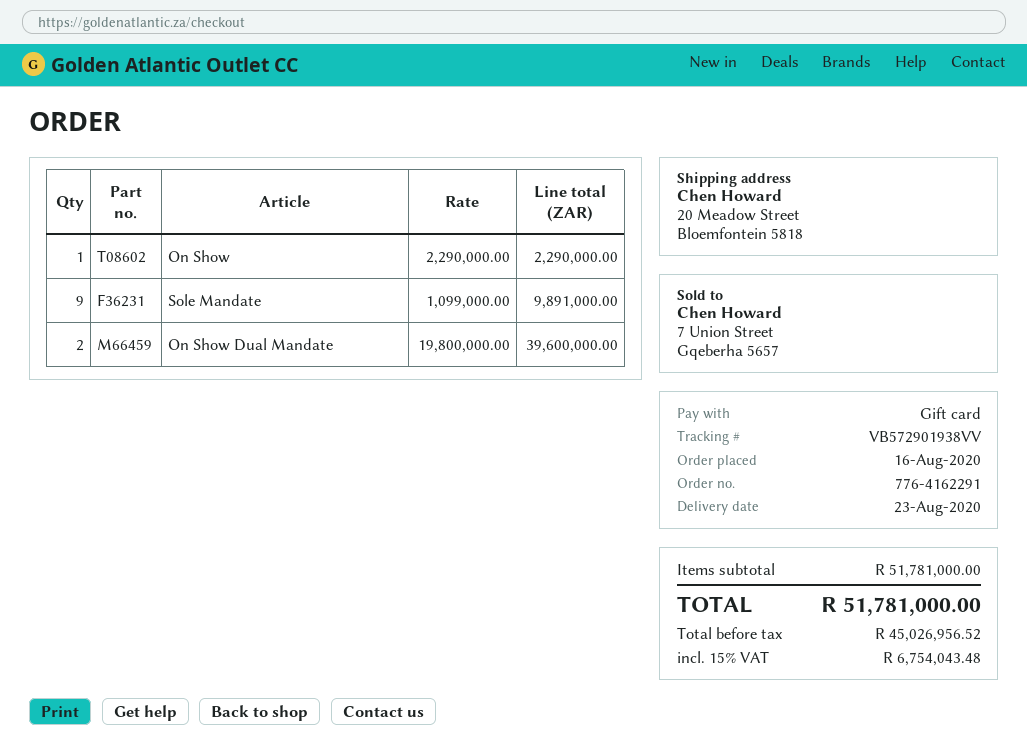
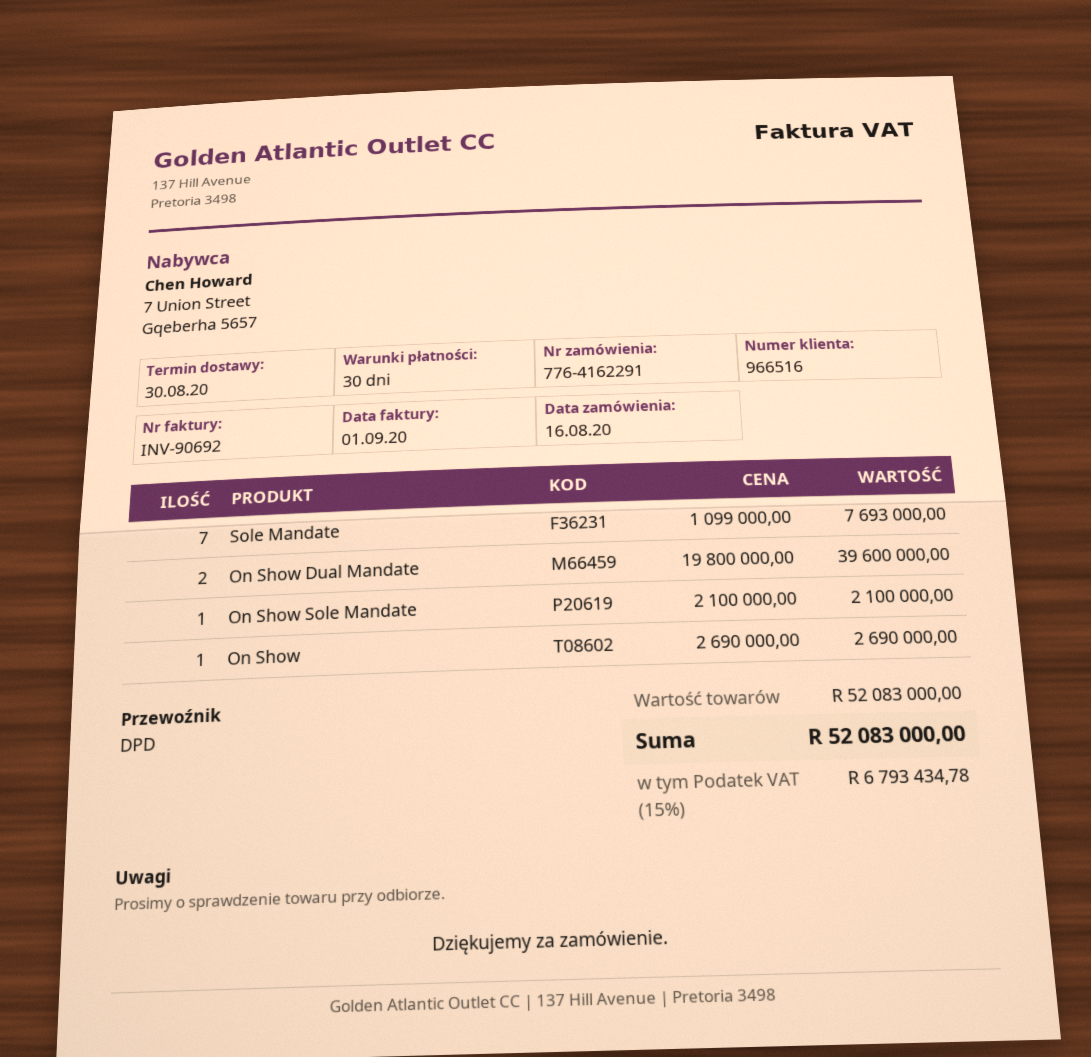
delivery date: 2020-08-23 -> 2020-08-30
On Show: 1 x 2290000.00 = 2290000.00 -> 1 x 2690000.00 = 2690000.00
Sole Mandate: 9 x 1099000.00 = 9891000.00 -> 7 x 1099000.00 = 7693000.00
On Show Sole Mandate: none -> 1 x 2100000.00 = 2100000.00
subtotal: 51781000.00 -> 52083000.00
tax: 15% = 6754043.48 -> 15% = 6793434.78
total: 51781000.00 -> 52083000.00

